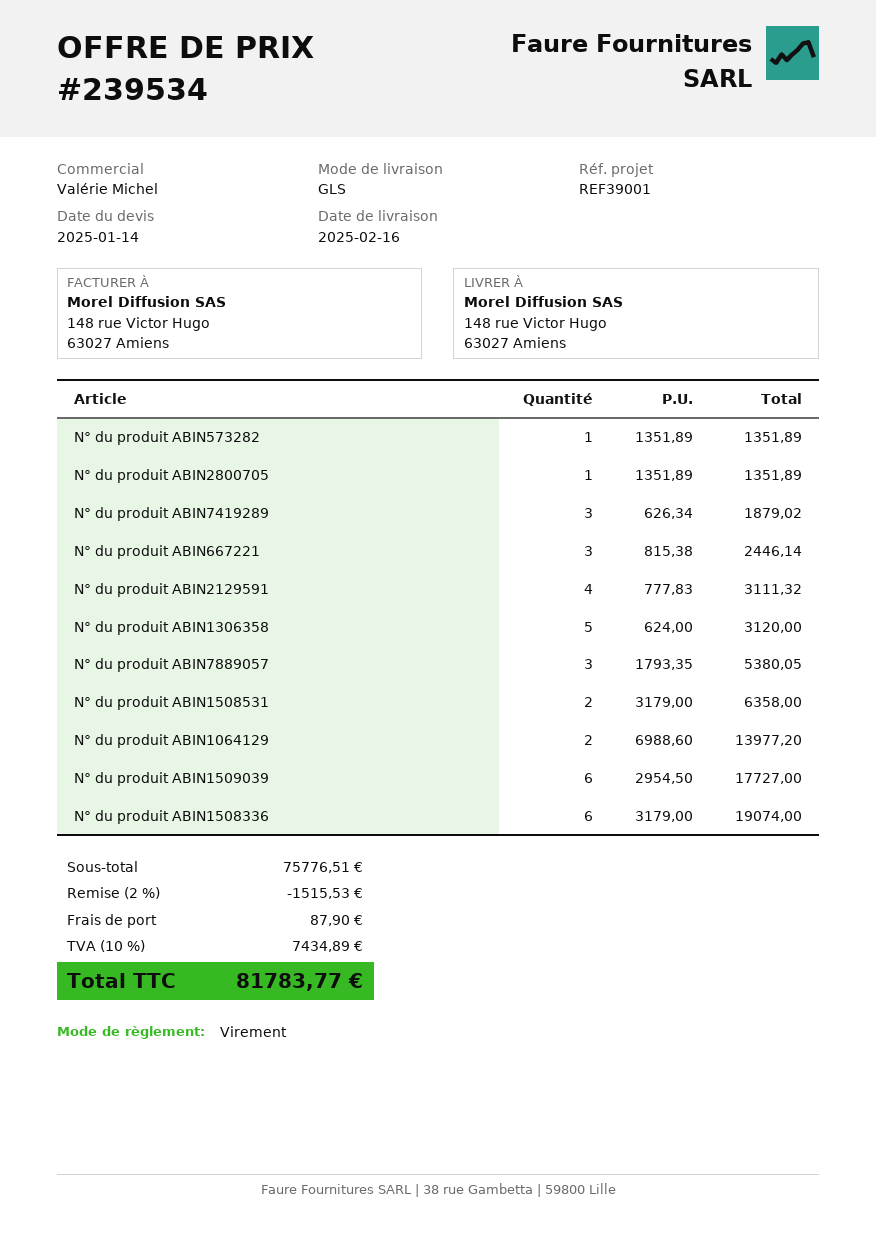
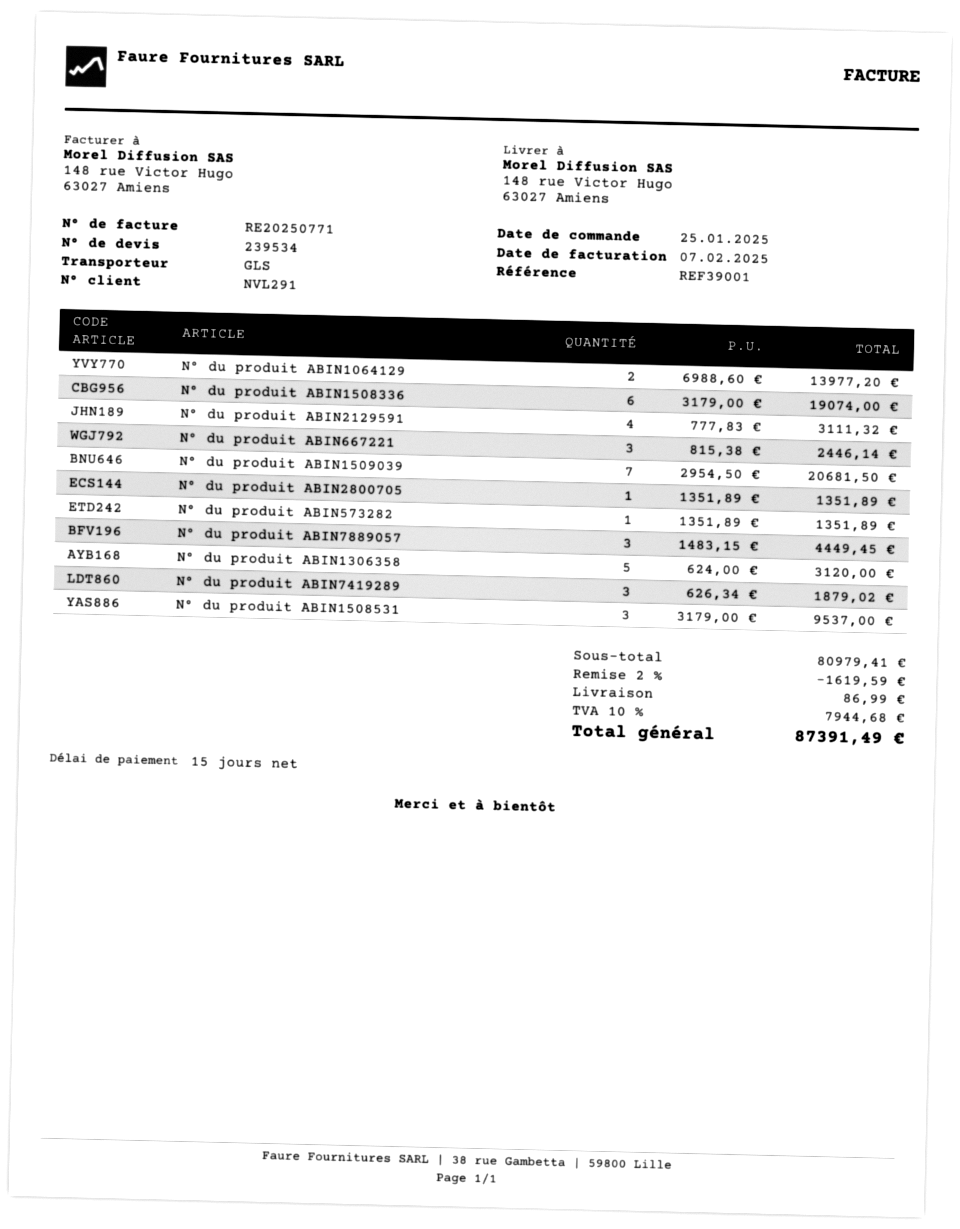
N° du produit ABIN7889057: 3 x 1793.35 = 5380.05 -> 3 x 1483.15 = 4449.45
N° du produit ABIN1508531: 2 x 3179.00 = 6358.00 -> 3 x 3179.00 = 9537.00
N° du produit ABIN1509039: 6 x 2954.50 = 17727.00 -> 7 x 2954.50 = 20681.50
subtotal: 75776.51 -> 80979.41
discount: 2% = 1515.53 -> 2% = 1619.59
shipping: 87.90 -> 86.99
tax: 10% = 7434.89 -> 10% = 7944.68
total: 81783.77 -> 87391.49

